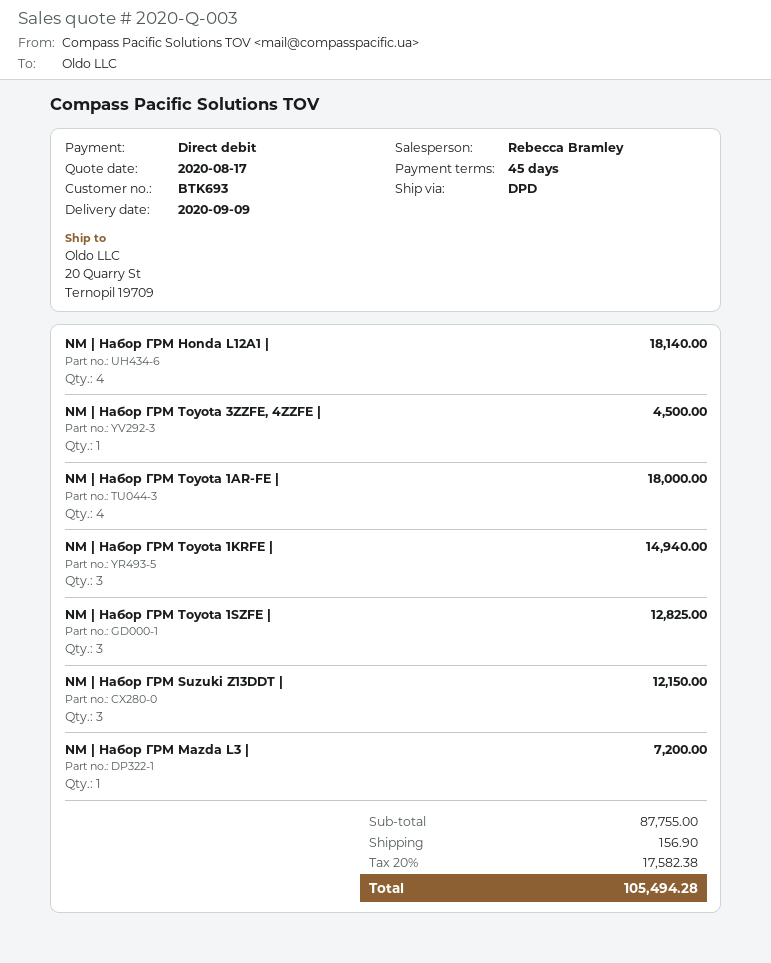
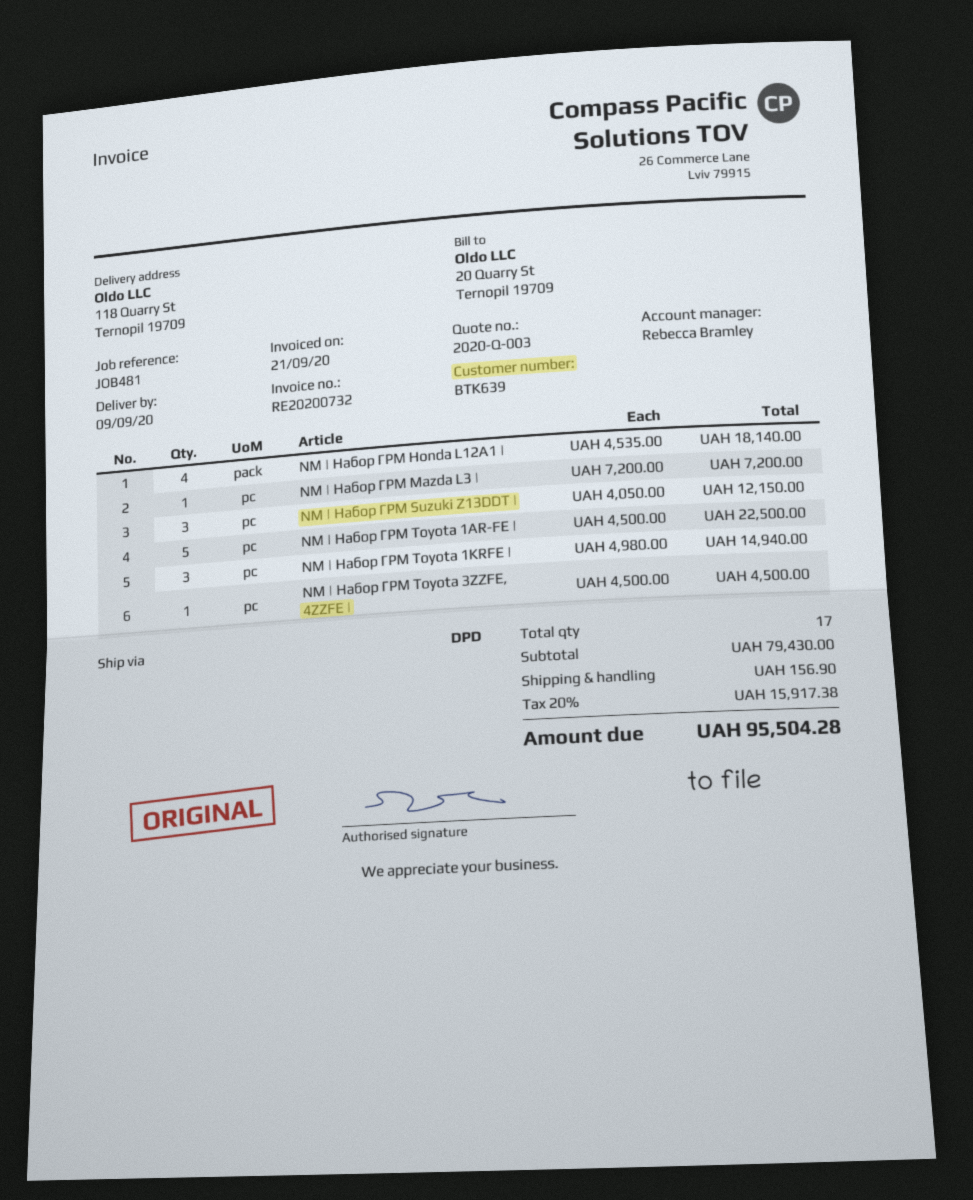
customer number: BTK693 -> BTK639
ship to: 20 Quarry St, Ternopil 19709 -> 118 Quarry St, Ternopil 19709
NM | Набор ГРМ Toyota 1AR-FE |: 4 for 18000.00 -> 5 for 22500.00
NM | Набор ГРМ Toyota 1SZFE |: 3 for 12825.00 -> none
subtotal: 87755.00 -> 79430.00
tax: 20% = 17582.38 -> 20% = 15917.38
total: 105494.28 -> 95504.28

